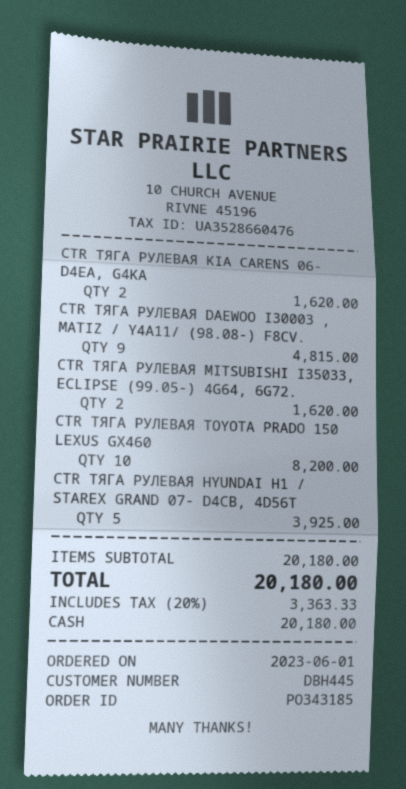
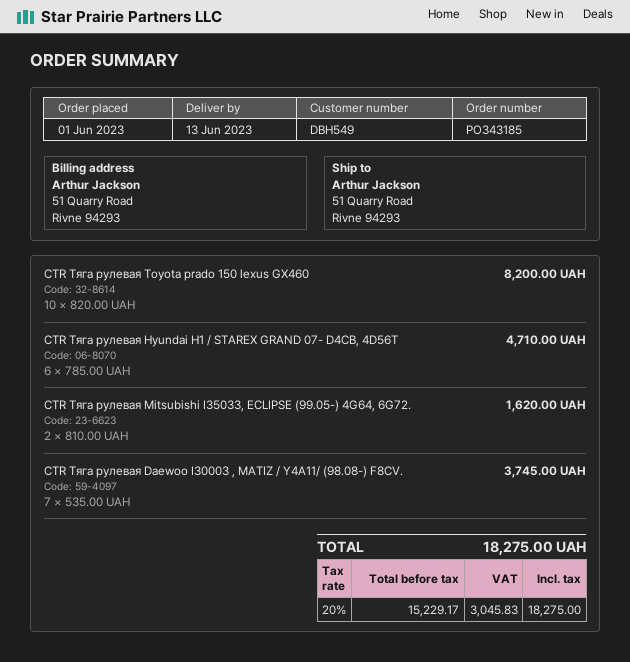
customer number: DBH445 -> DBH549
CTR ТЯГА РУЛЕВАЯ KIA CARENS 06- D4EA, G4KA: 2 for 1620.00 -> none
CTR ТЯГА РУЛЕВАЯ DAEWOO I30003 , MATIZ / Y4A11/ (98.08-) F8CV.: 9 for 4815.00 -> 7 for 3745.00
CTR ТЯГА РУЛЕВАЯ HYUNDAI H1 / STAREX GRAND 07- D4CB, 4D56T: 5 for 3925.00 -> 6 for 4710.00
tax: 20% = 3363.33 -> 20% = 3045.83
total: 20180.00 -> 18275.00

